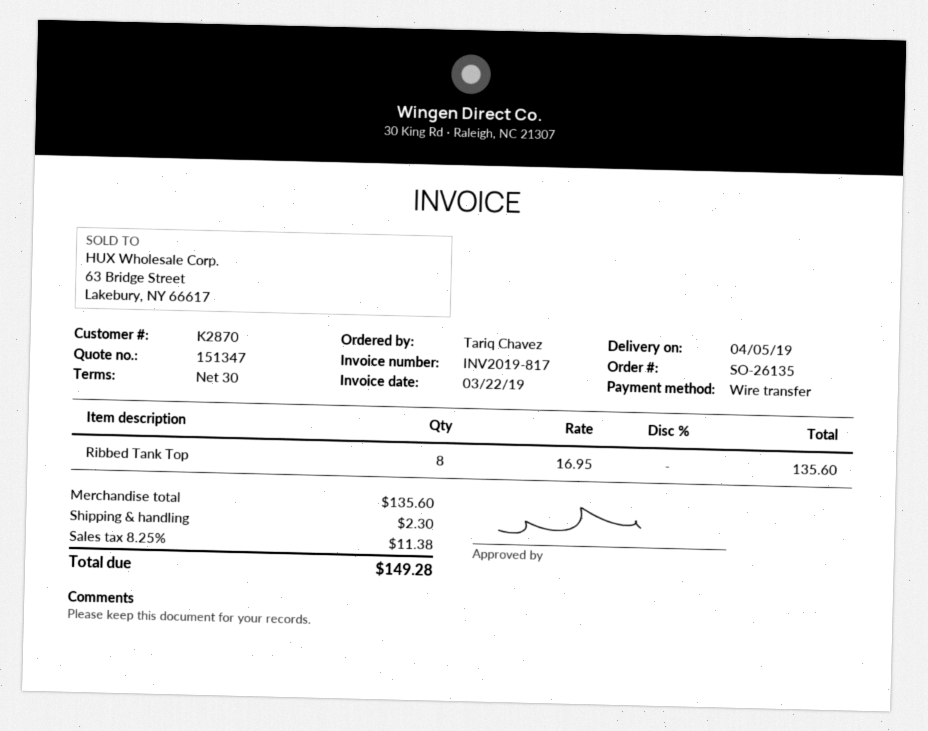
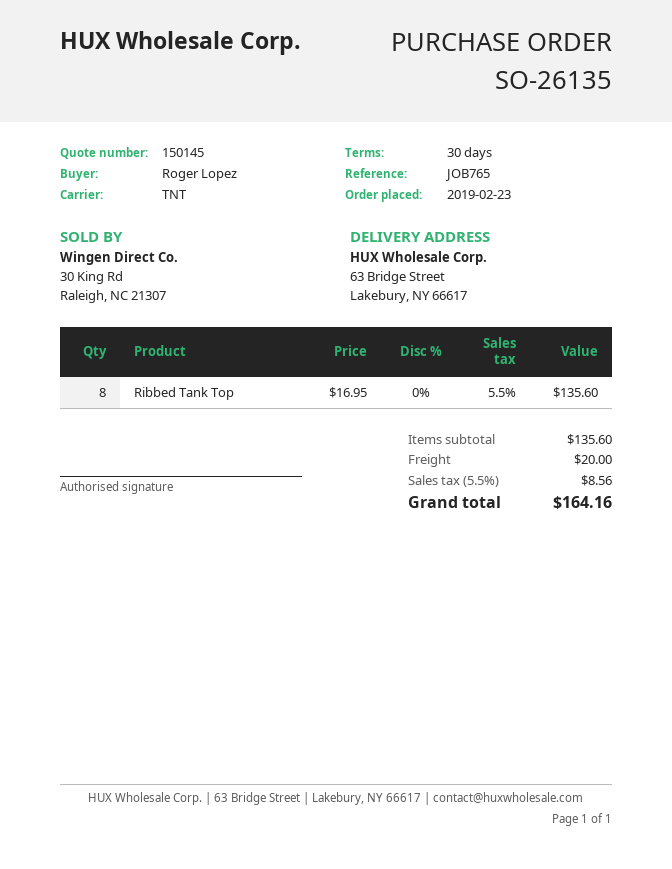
quote number: 151347 -> 150145
ordered by: Tariq Chavez -> Roger Lopez
shipping: 2.30 -> 20.00
tax: 8.25% = 11.38 -> 5.5% = 8.56
total: 149.28 -> 164.16

